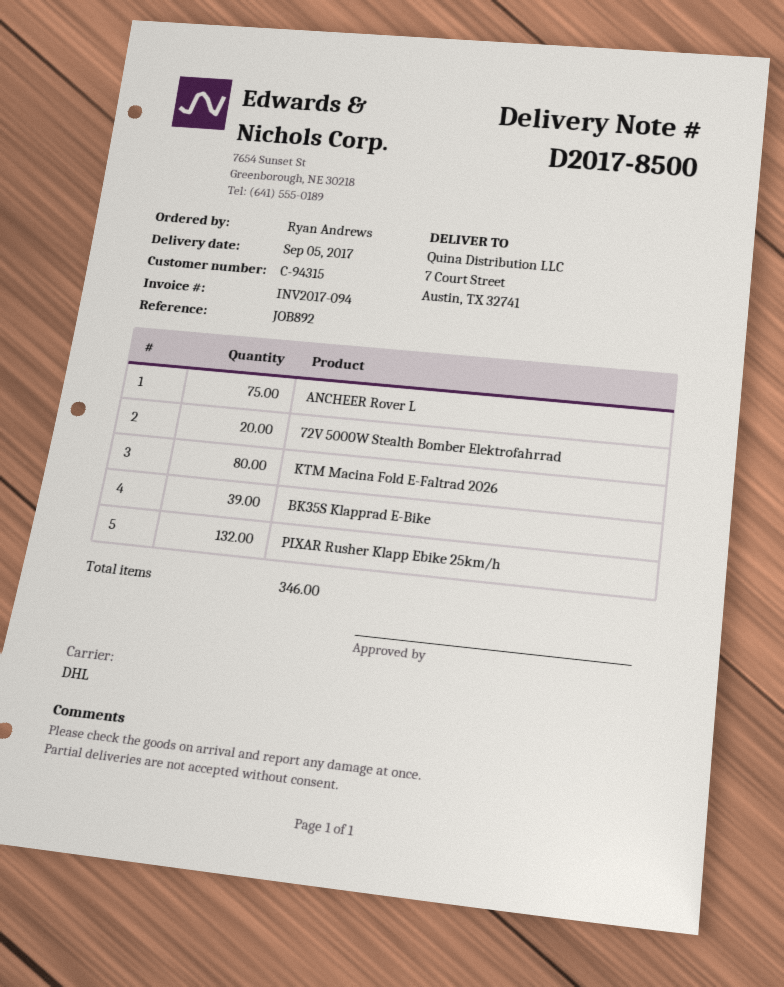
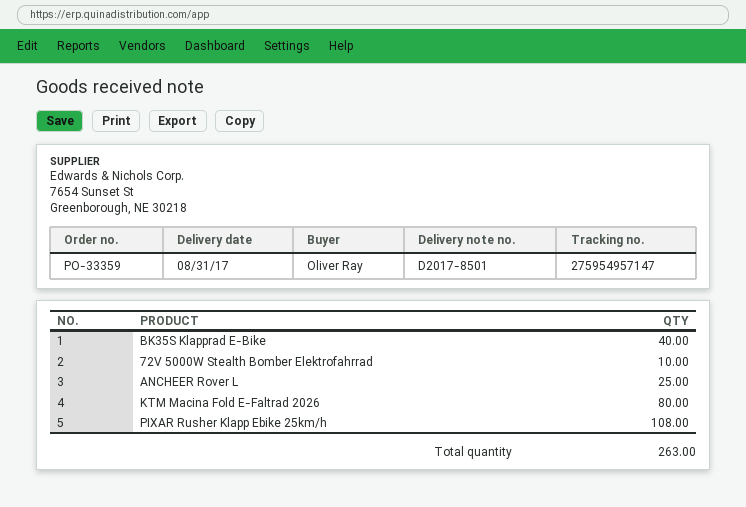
delivery note number: D2017-8500 -> D2017-8501
delivery date: 2017-09-05 -> 2017-08-31
ordered by: Ryan Andrews -> Oliver Ray
ANCHEER Rover L: 75 -> 25
72V 5000W Stealth Bomber Elektrofahrrad: 20 -> 10
BK35S Klapprad E-Bike: 39 -> 40
PIXAR Rusher Klapp Ebike 25km/h: 132 -> 108
total quantity: 346 -> 263

